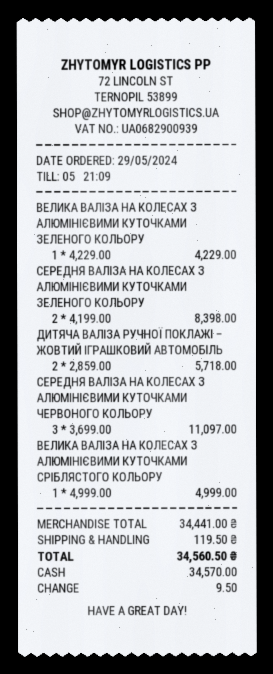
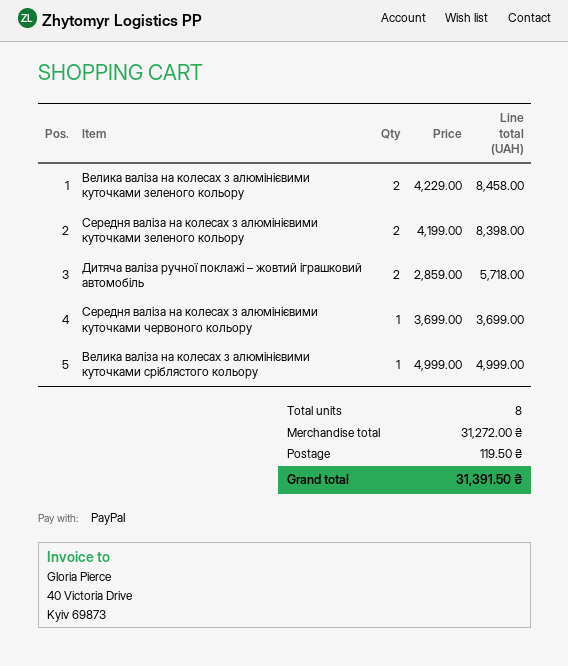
payment method: cash -> PayPal
ВЕЛИКА ВАЛІЗА НА КОЛЕСАХ З АЛЮМІНІЄВИМИ КУТОЧКАМИ ЗЕЛЕНОГО КОЛЬОРУ: 1 x 4229.00 = 4229.00 -> 2 x 4229.00 = 8458.00
СЕРЕДНЯ ВАЛІЗА НА КОЛЕСАХ З АЛЮМІНІЄВИМИ КУТОЧКАМИ ЧЕРВОНОГО КОЛЬОРУ: 3 x 3699.00 = 11097.00 -> 1 x 3699.00 = 3699.00
subtotal: 34441.00 -> 31272.00
total: 34560.50 -> 31391.50

